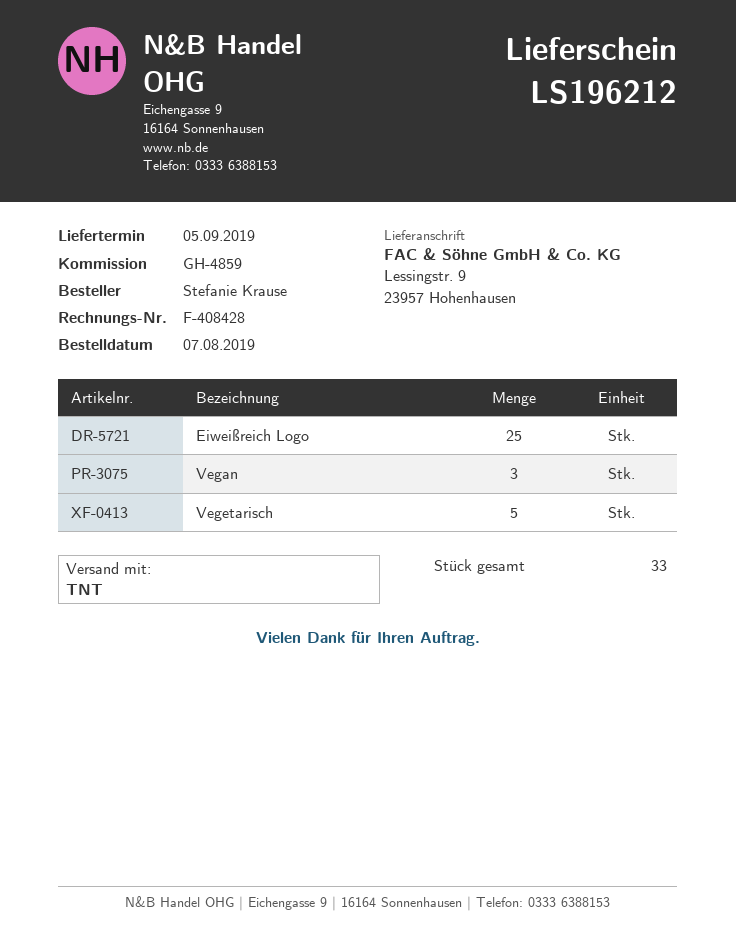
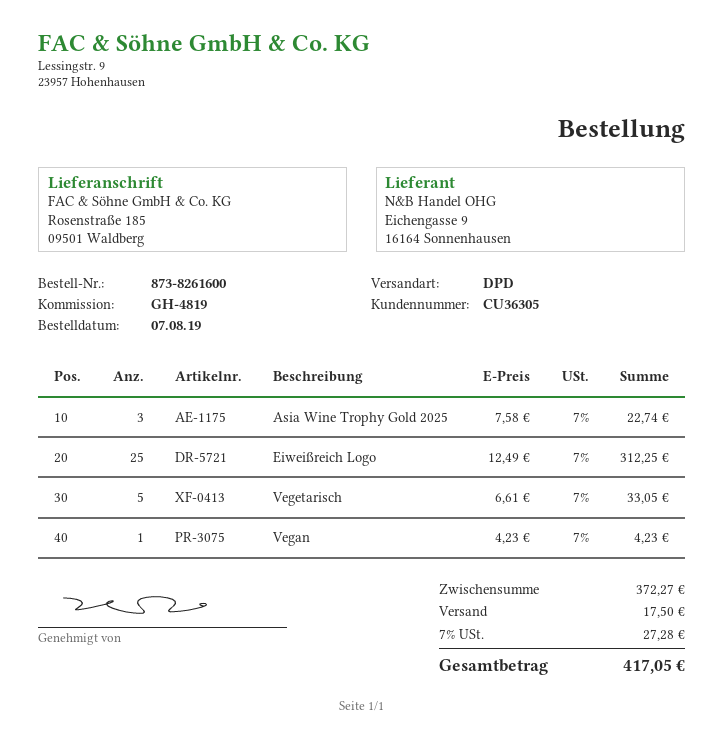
reference: GH-4859 -> GH-4819
shipping method: TNT -> DPD
ship to: Lessingstr. 9, 23957 Hohenhausen -> Rosenstraße 185, 09501 Waldberg
Vegan: 3 -> 1
Asia Wine Trophy Gold 2025: none -> 3

